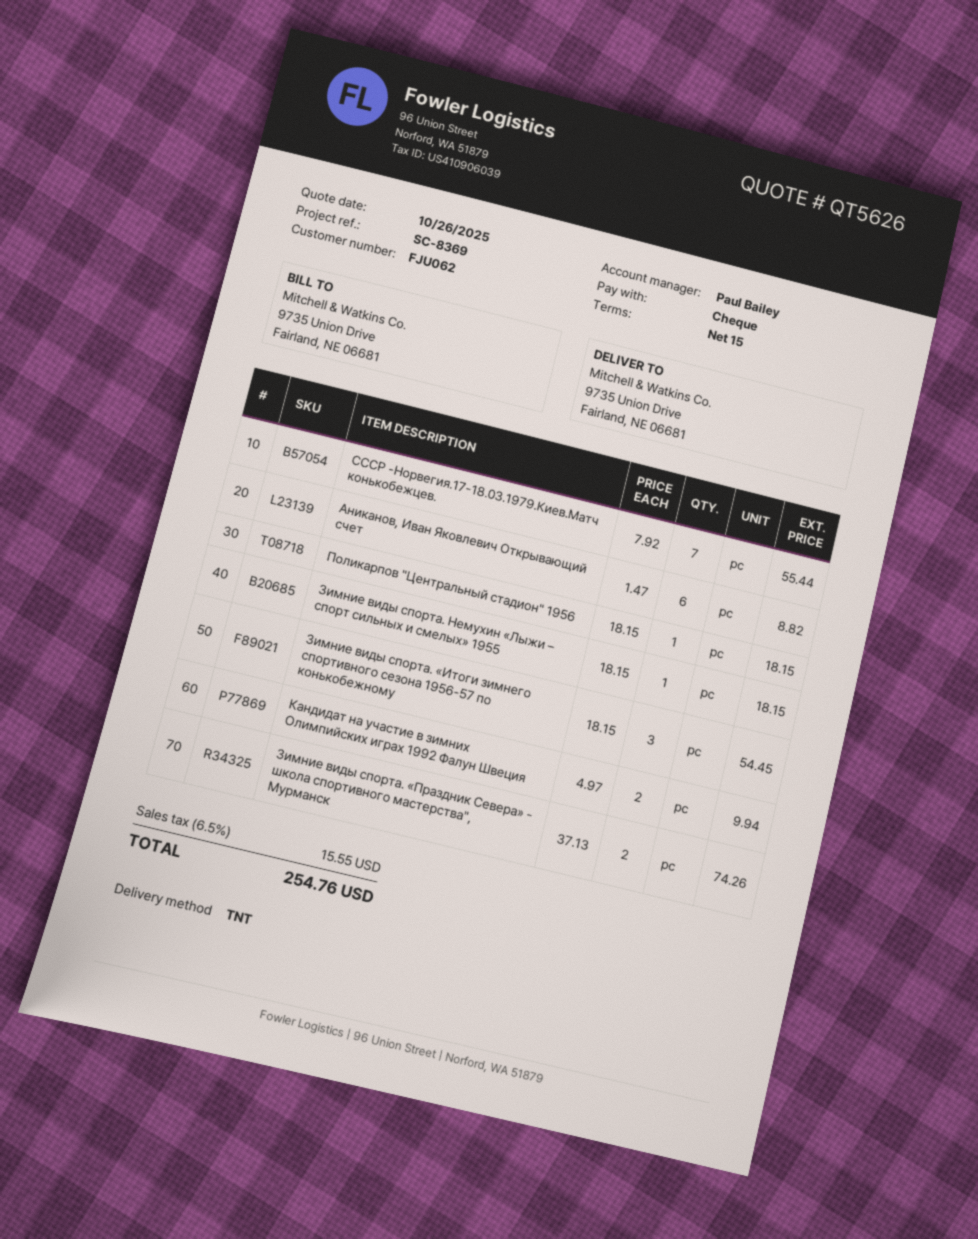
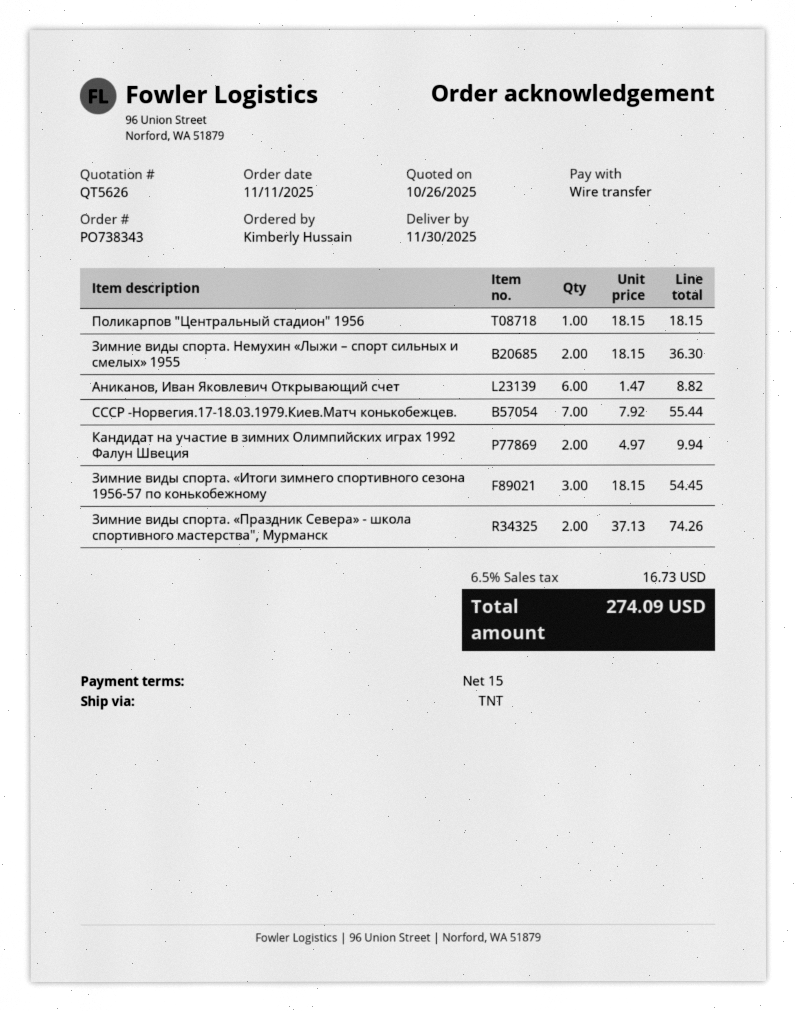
payment method: cheque -> bank transfer
Зимние виды спорта. Немухин «Лыжи – спорт сильных и смелых» 1955: 1 x 18.15 = 18.15 -> 2 x 18.15 = 36.30
tax: 6.5% = 15.55 -> 6.5% = 16.73
total: 254.76 -> 274.09

